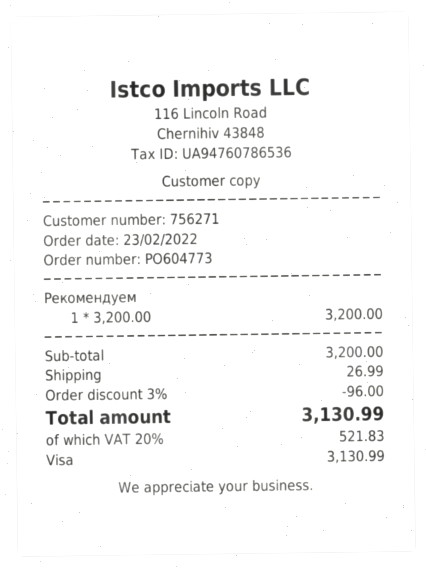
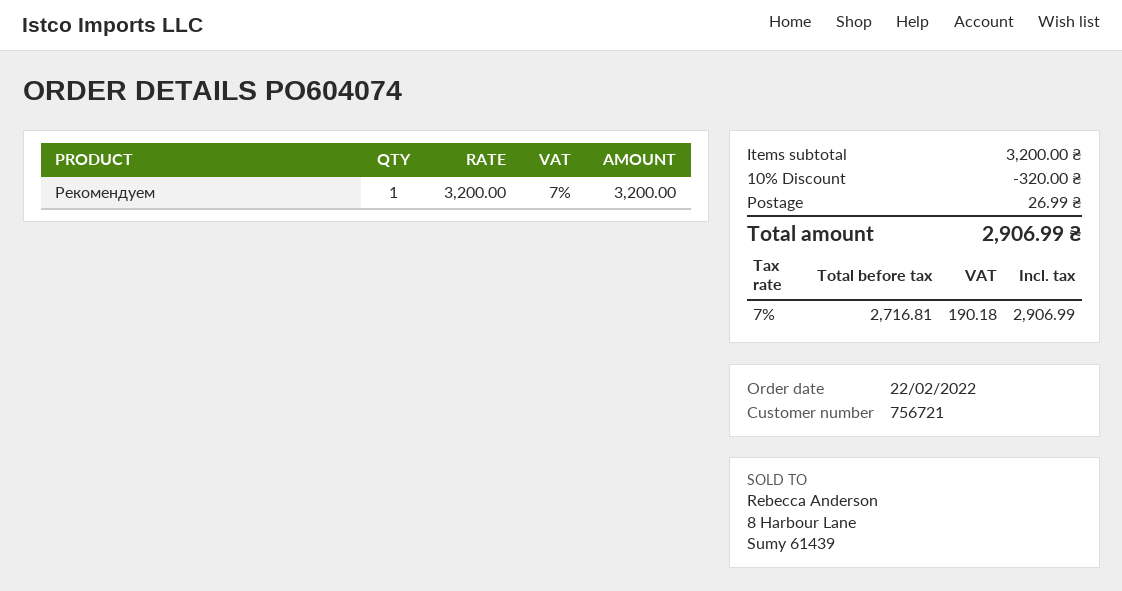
order number: PO604773 -> PO604074
order date: 2022-02-23 -> 2022-02-22
customer number: 756271 -> 756721
discount: 3% = 96.00 -> 10% = 320.00
tax: 20% = 521.83 -> 7% = 190.18
total: 3130.99 -> 2906.99

